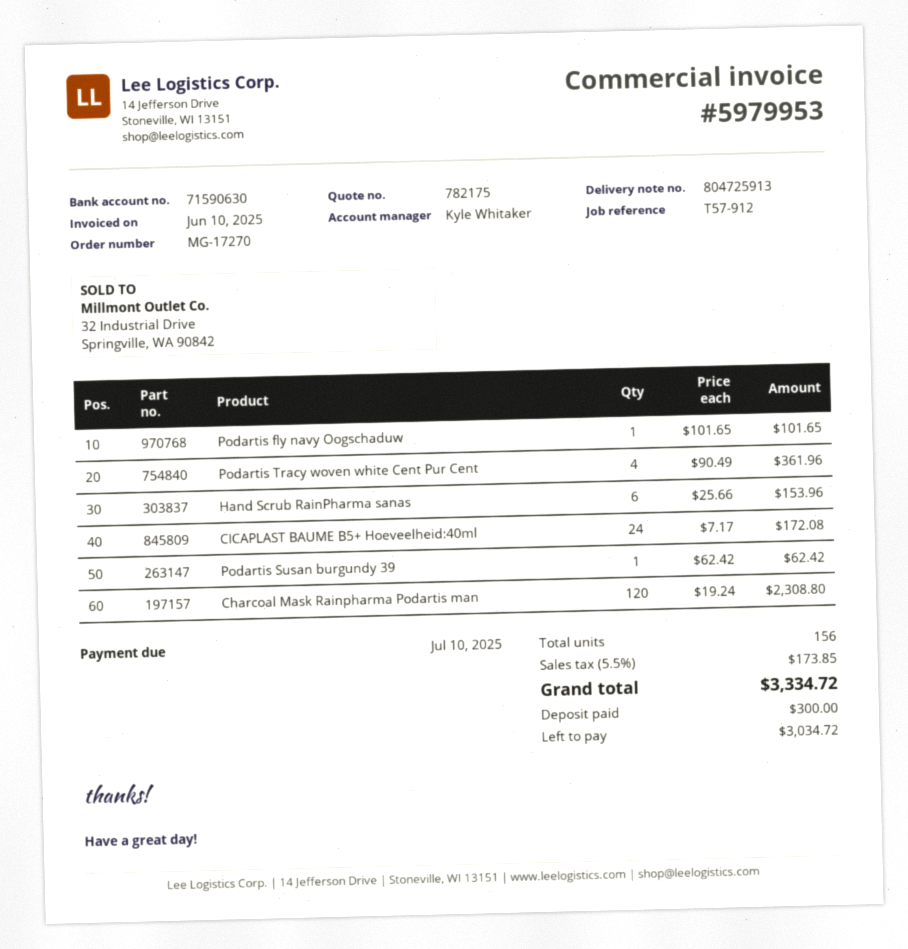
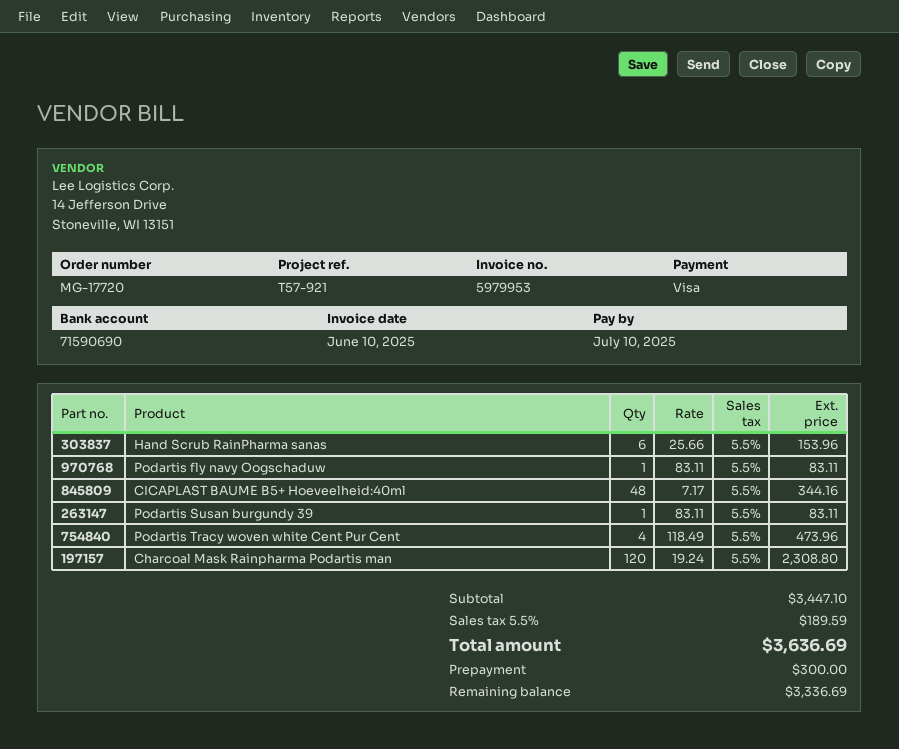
order number: MG-17270 -> MG-17720
reference: T57-912 -> T57-921
bank account: 71590630 -> 71590690
Podartis fly navy Oogschaduw: 1 x 101.65 = 101.65 -> 1 x 83.11 = 83.11
Podartis Tracy woven white Cent Pur Cent: 4 x 90.49 = 361.96 -> 4 x 118.49 = 473.96
CICAPLAST BAUME B5+ Hoeveelheid:40ml: 24 x 7.17 = 172.08 -> 48 x 7.17 = 344.16
Podartis Susan burgundy 39: 1 x 62.42 = 62.42 -> 1 x 83.11 = 83.11
tax: 5.5% = 173.85 -> 5.5% = 189.59
total: 3334.72 -> 3636.69
balance: 3034.72 -> 3336.69

